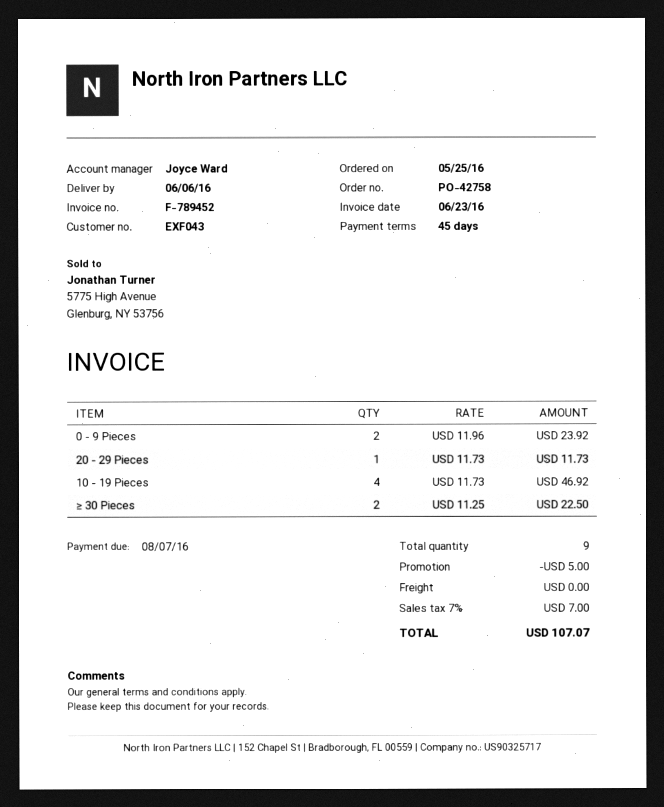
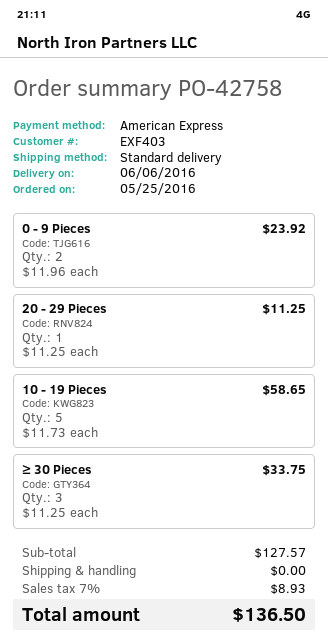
customer number: EXF043 -> EXF403
20 - 29 Pieces: 1 x 11.73 = 11.73 -> 1 x 11.25 = 11.25
10 - 19 Pieces: 4 x 11.73 = 46.92 -> 5 x 11.73 = 58.65
≥ 30 Pieces: 2 x 11.25 = 22.50 -> 3 x 11.25 = 33.75
discount: 5.00 -> none
tax: 7% = 7.00 -> 7% = 8.93
total: 107.07 -> 136.50

